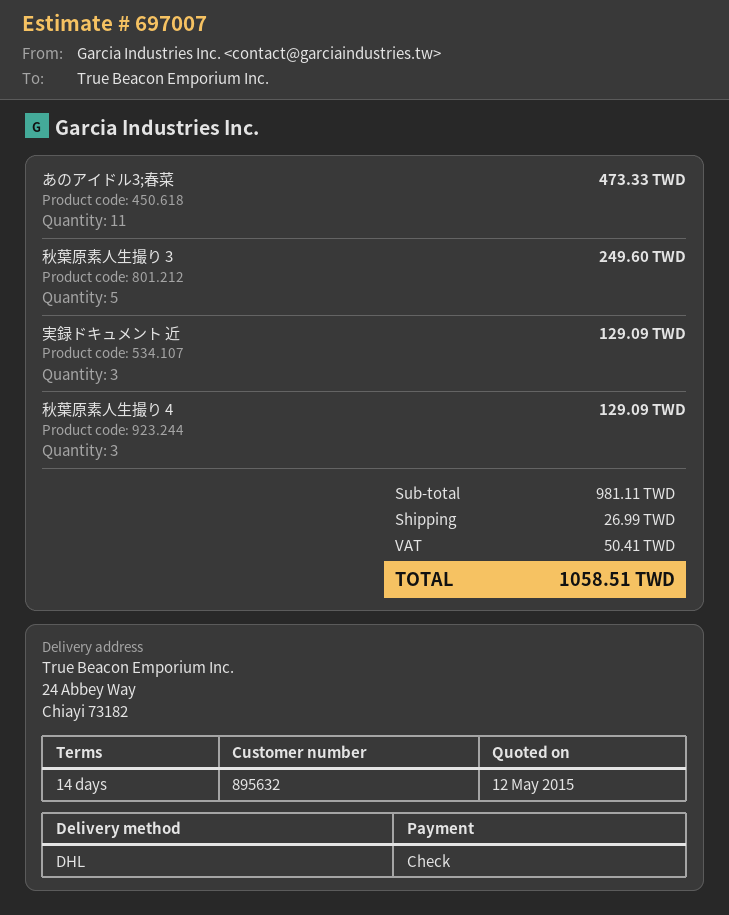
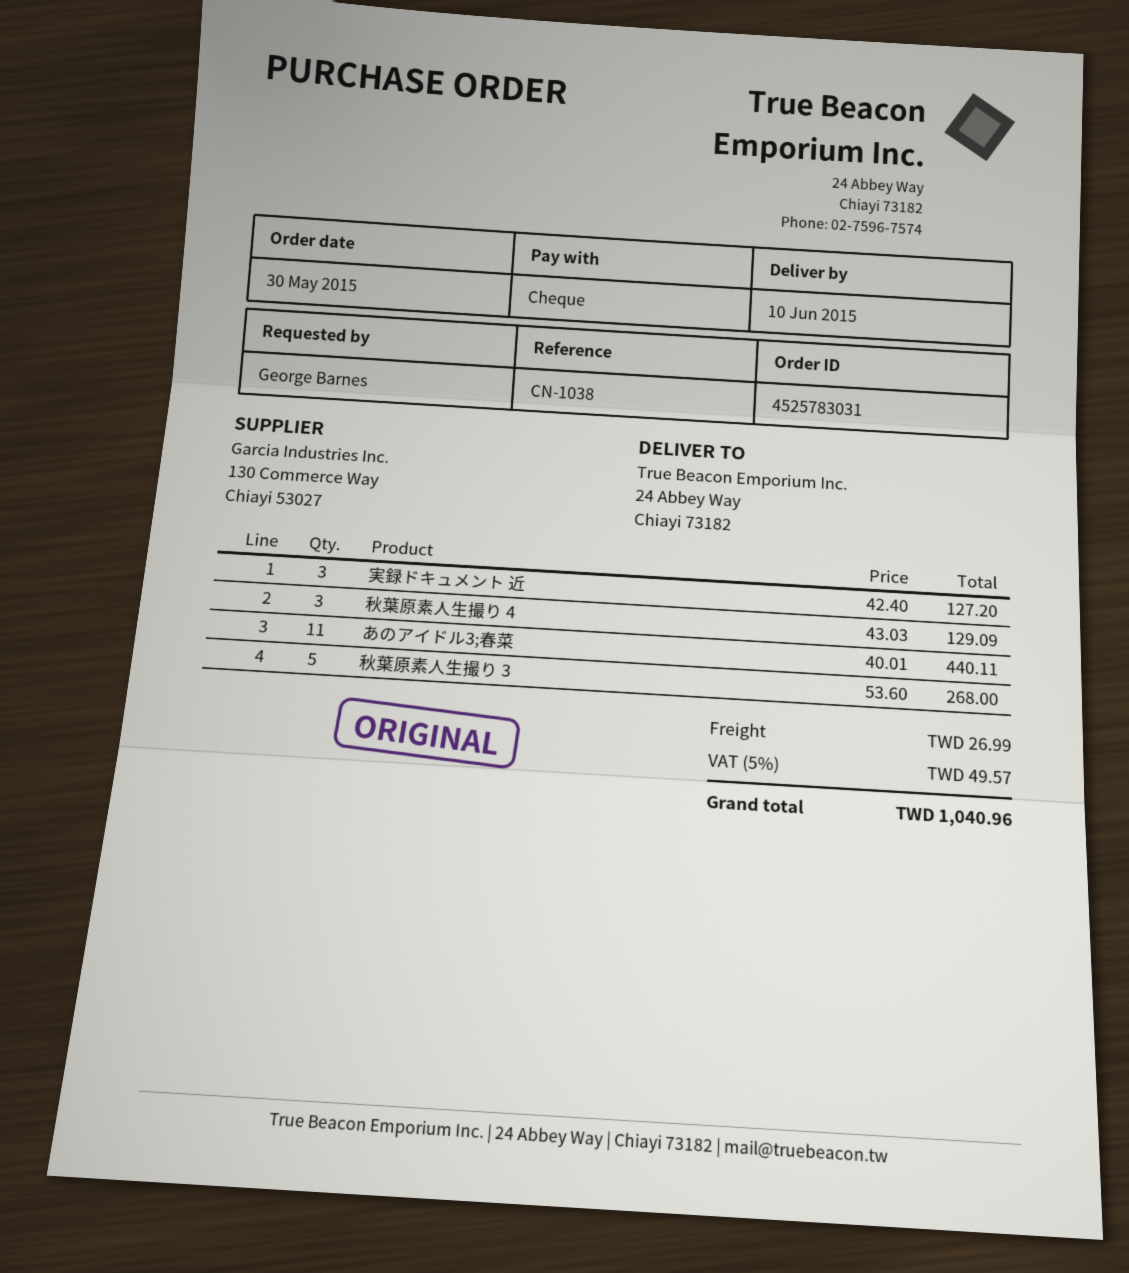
あのアイドル3;春菜: 11 for 473.33 -> 11 for 440.11
秋葉原素人生撮り 3: 5 for 249.60 -> 5 for 268.00
実録ドキュメント 近: 3 for 129.09 -> 3 for 127.20
tax: 50.41 -> 49.57
total: 1058.51 -> 1040.96

